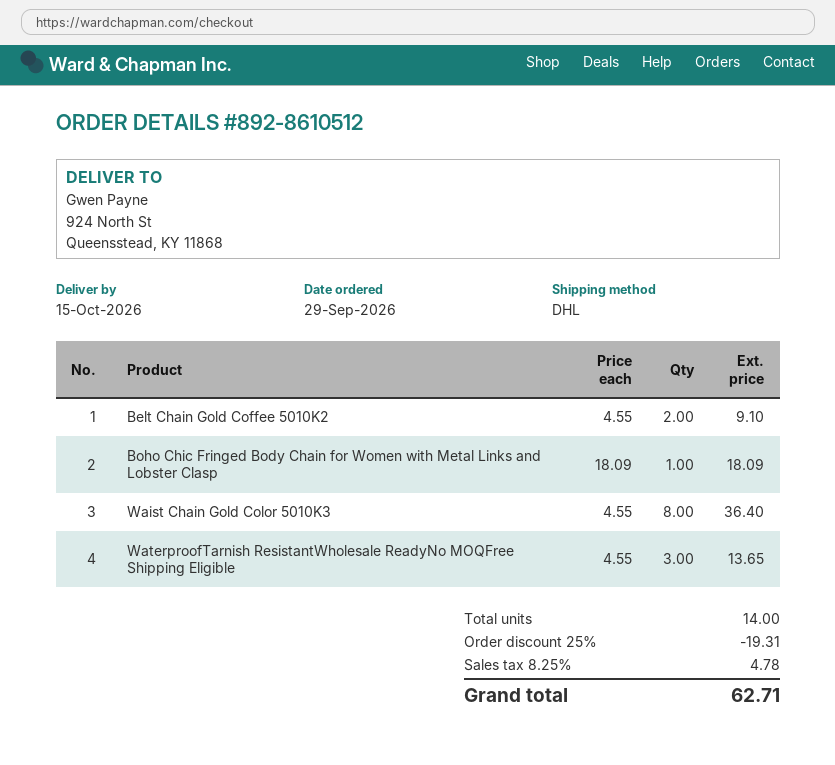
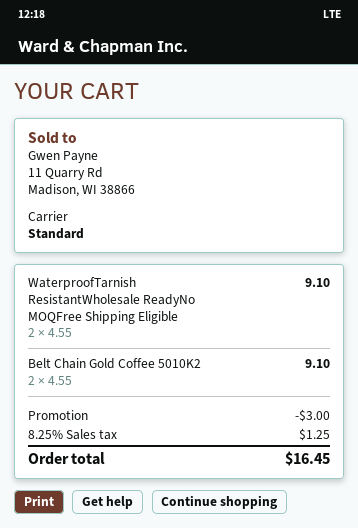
shipping method: DHL -> standard
Boho Chic Fringed Body Chain for Women with Metal Links and Lobster Clasp: 1 x 18.09 = 18.09 -> none
Waist Chain Gold Color 5010K3: 8 x 4.55 = 36.40 -> none
WaterproofTarnish ResistantWholesale ReadyNo MOQFree Shipping Eligible: 3 x 4.55 = 13.65 -> 2 x 4.55 = 9.10
discount: 19.31 -> 3.00
tax: 8.25% = 4.78 -> 8.25% = 1.25
total: 62.71 -> 16.45

